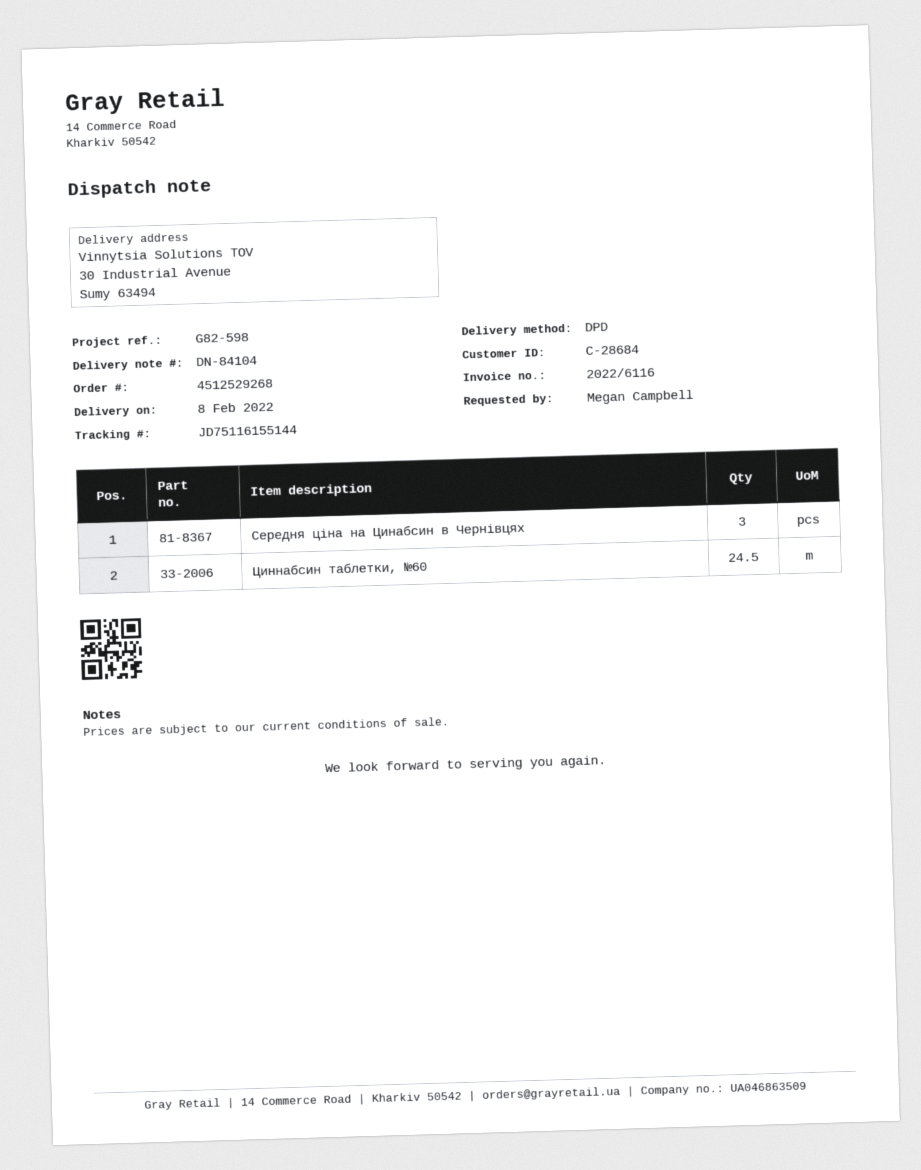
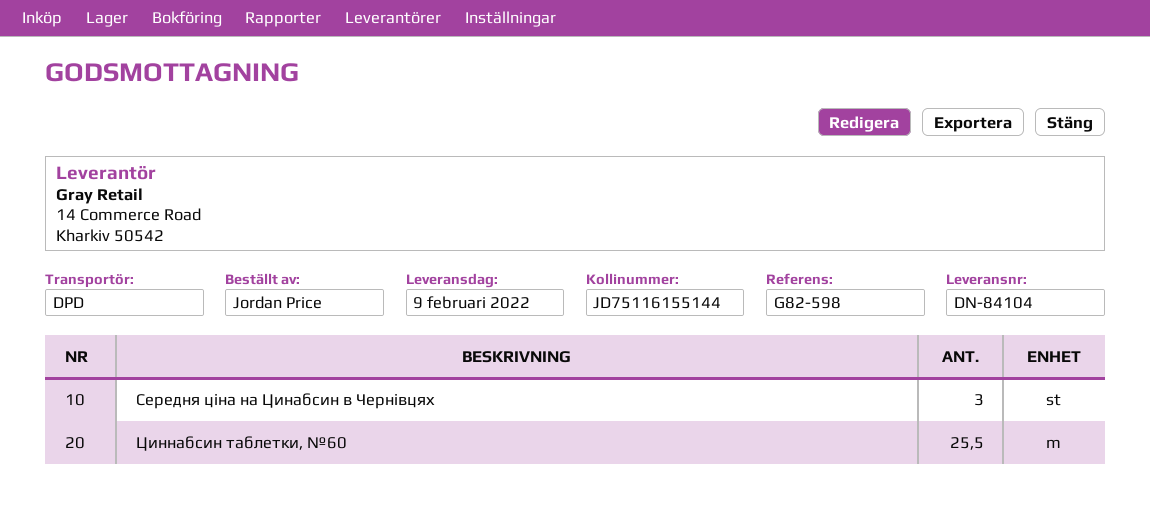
delivery date: 2022-02-08 -> 2022-02-09
ordered by: Megan Campbell -> Jordan Price
Циннабсин таблетки, №60: 24.5 -> 25.5

